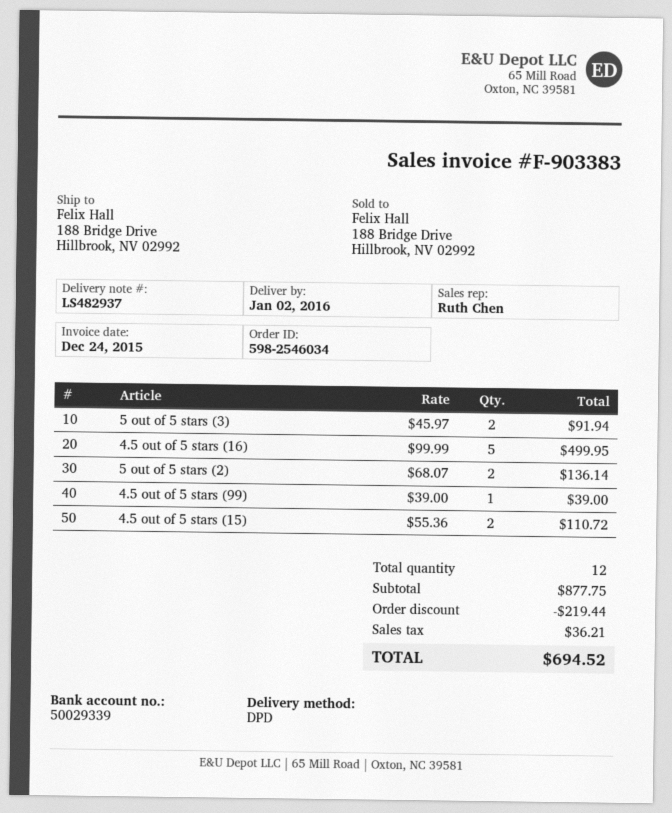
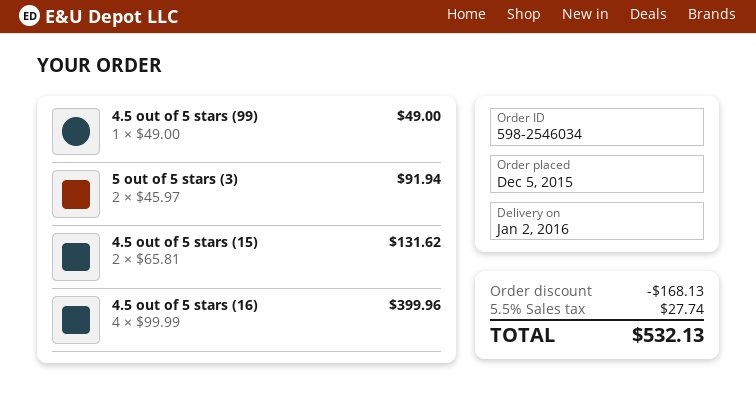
4.5 out of 5 stars (16): 5 x 99.99 = 499.95 -> 4 x 99.99 = 399.96
5 out of 5 stars (2): 2 x 68.07 = 136.14 -> none
4.5 out of 5 stars (99): 1 x 39.00 = 39.00 -> 1 x 49.00 = 49.00
4.5 out of 5 stars (15): 2 x 55.36 = 110.72 -> 2 x 65.81 = 131.62
discount: 219.44 -> 168.13
tax: 36.21 -> 27.74
total: 694.52 -> 532.13

